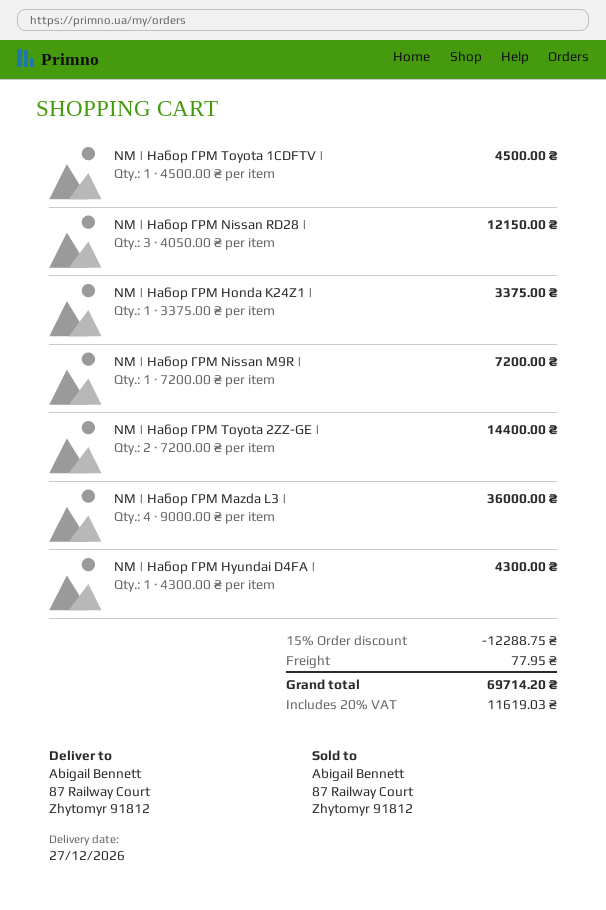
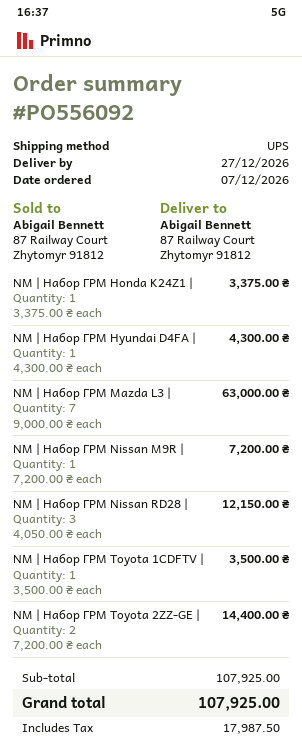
NM | Набор ГРМ Toyota 1CDFTV |: 1 x 4500.00 = 4500.00 -> 1 x 3500.00 = 3500.00
NM | Набор ГРМ Mazda L3 |: 4 x 9000.00 = 36000.00 -> 7 x 9000.00 = 63000.00
discount: 15% = 12288.75 -> none
shipping: 77.95 -> none
tax: 11619.03 -> 17987.50
total: 69714.20 -> 107925.00

